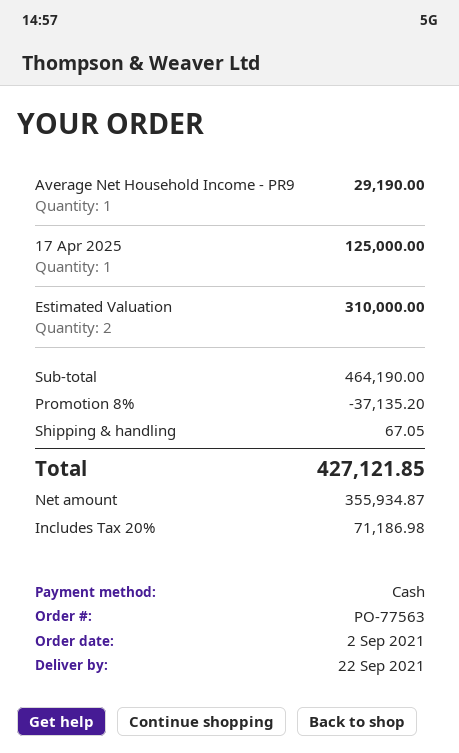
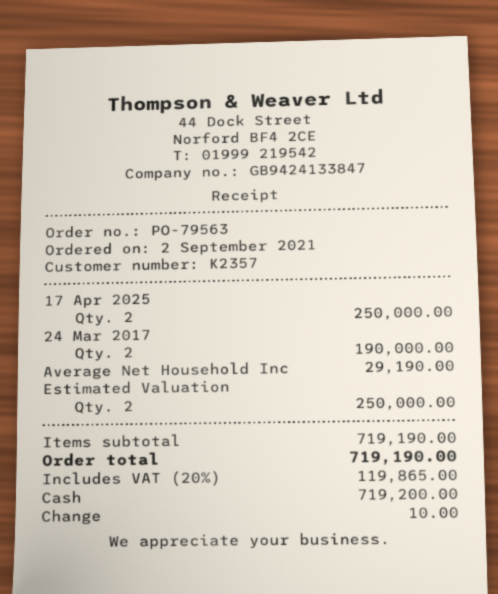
order number: PO-77563 -> PO-79563
17 Apr 2025: 1 for 125000.00 -> 2 for 250000.00
Estimated Valuation: 2 for 310000.00 -> 2 for 250000.00
24 Mar 2017: none -> 2 for 190000.00
subtotal: 464190.00 -> 719190.00
discount: 8% = 37135.20 -> none
shipping: 67.05 -> none
tax: 20% = 71186.98 -> 20% = 119865.00
total: 427121.85 -> 719190.00

